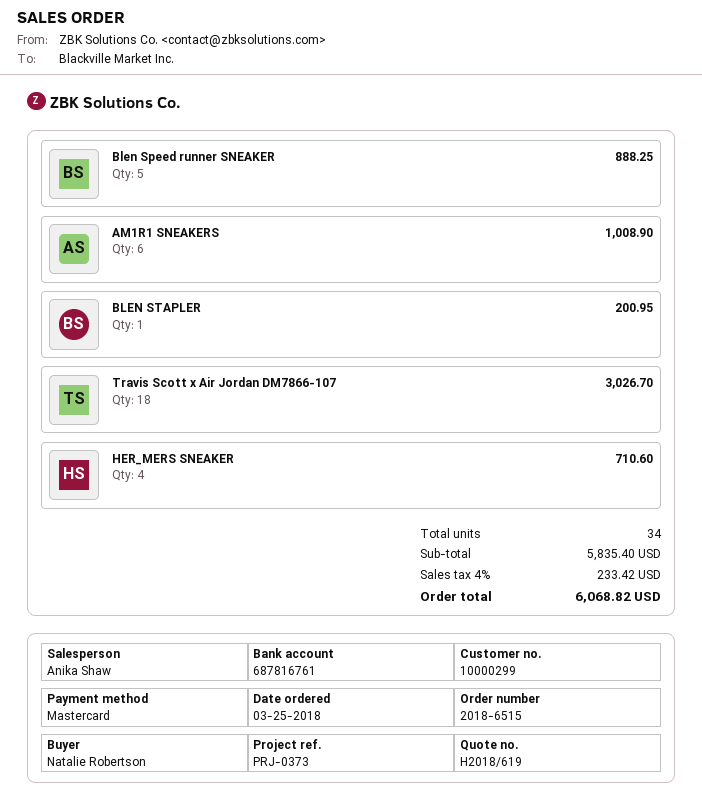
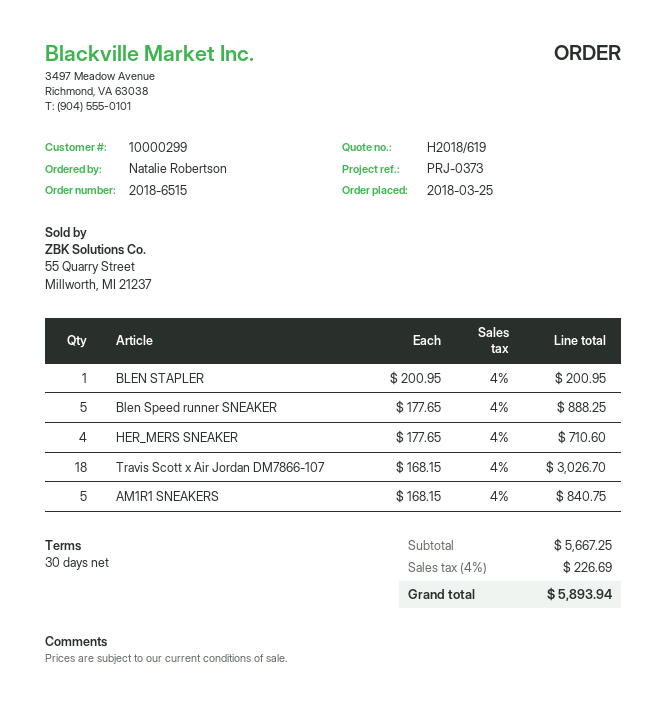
AM1R1 SNEAKERS: 6 for 1008.90 -> 5 for 840.75
subtotal: 5835.40 -> 5667.25
tax: 4% = 233.42 -> 4% = 226.69
total: 6068.82 -> 5893.94

